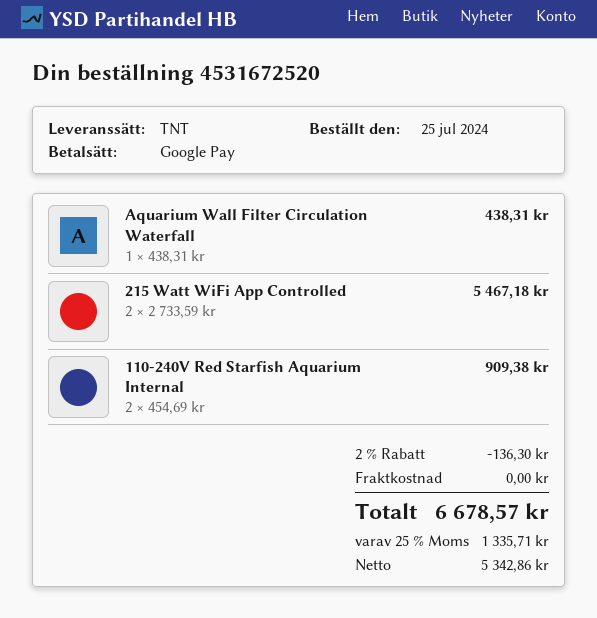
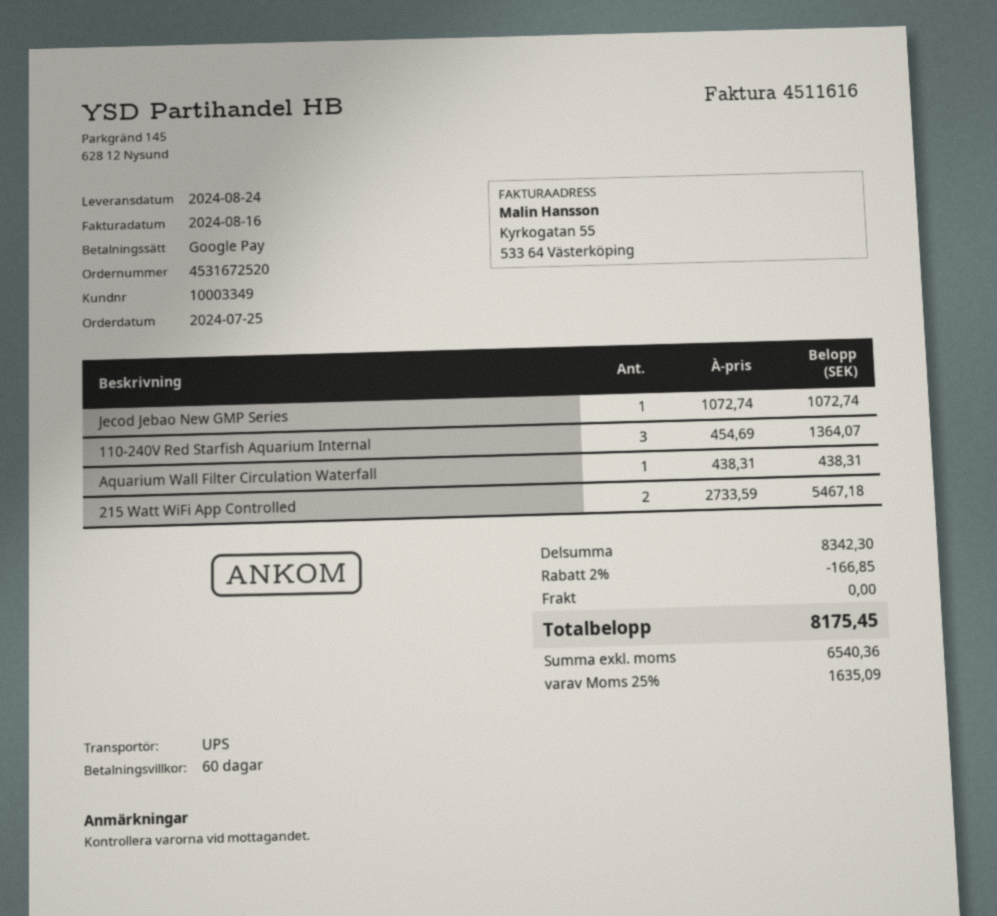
shipping method: TNT -> UPS
110-240V Red Starfish Aquarium Internal: 2 x 454.69 = 909.38 -> 3 x 454.69 = 1364.07
Jecod Jebao New GMP Series: none -> 1 x 1072.74 = 1072.74
discount: 2% = 136.30 -> 2% = 166.85
net: 5342.86 -> 6540.36
tax: 25% = 1335.71 -> 25% = 1635.09
total: 6678.57 -> 8175.45

